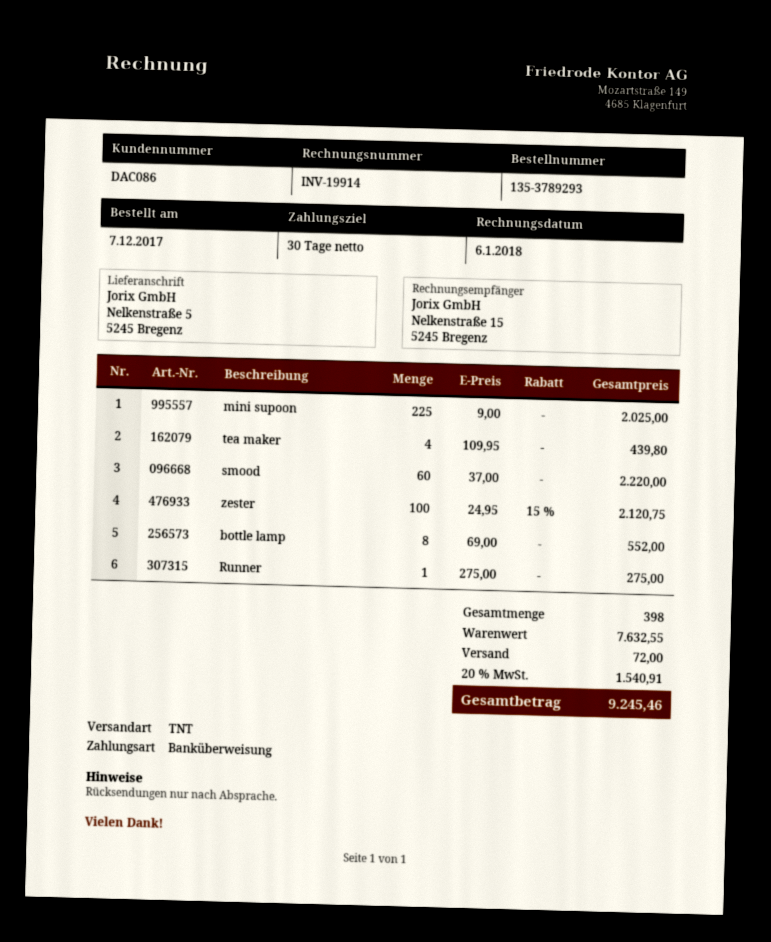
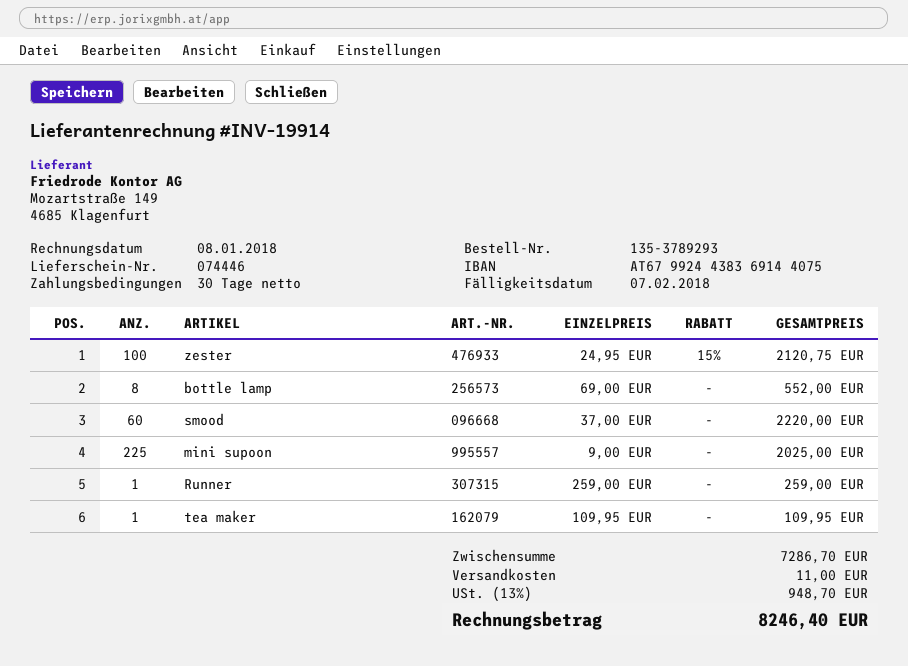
invoice date: 2018-01-06 -> 2018-01-08
tea maker: 4 x 109.95 = 439.80 -> 1 x 109.95 = 109.95
Runner: 1 x 275.00 = 275.00 -> 1 x 259.00 = 259.00
subtotal: 7632.55 -> 7286.70
shipping: 72.00 -> 11.00
tax: 20% = 1540.91 -> 13% = 948.70
total: 9245.46 -> 8246.40

